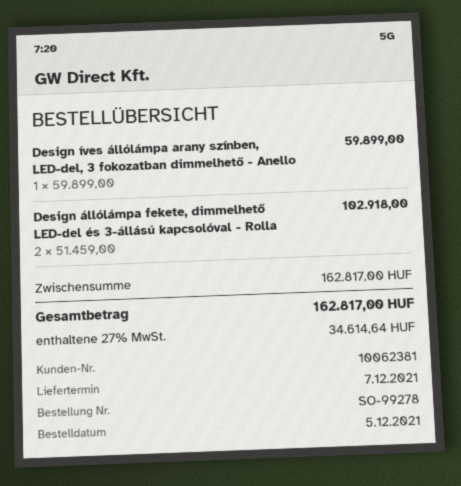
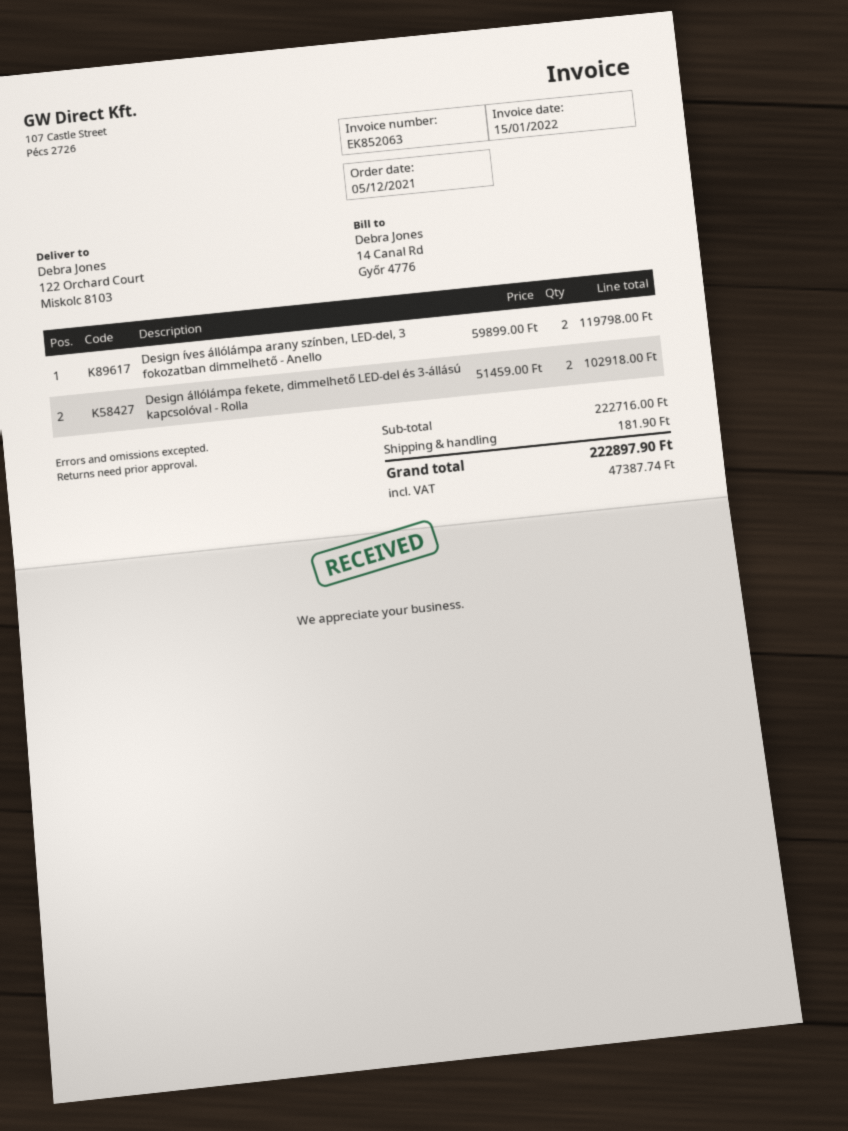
Design íves állólámpa arany színben, LED-del, 3 fokozatban dimmelhető - Anello: 1 x 59899.00 = 59899.00 -> 2 x 59899.00 = 119798.00
subtotal: 162817.00 -> 222716.00
shipping: none -> 181.90
tax: 34614.64 -> 47387.74
total: 162817.00 -> 222897.90

